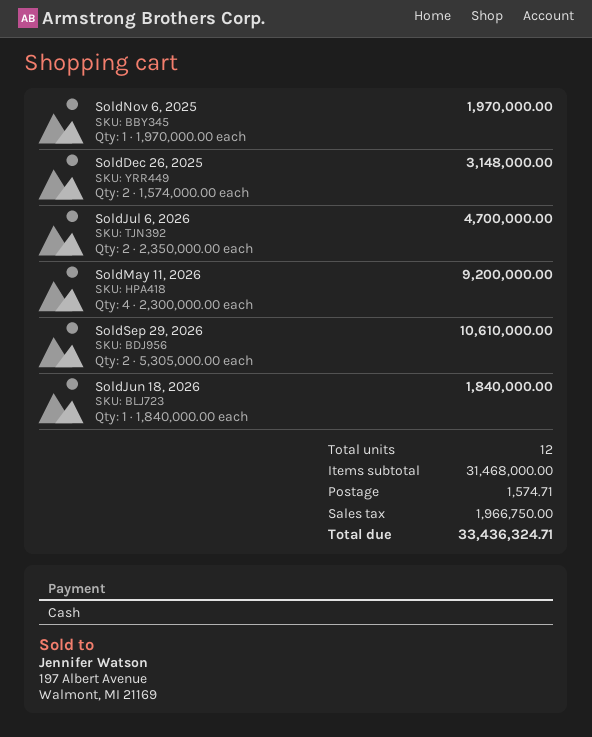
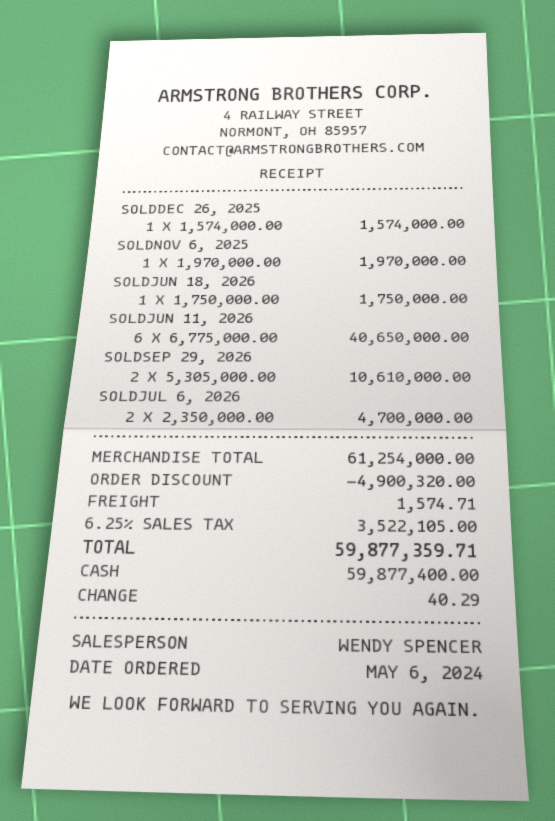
SoldDec 26, 2025: 2 x 1574000.00 = 3148000.00 -> 1 x 1574000.00 = 1574000.00
SoldMay 11, 2026: 4 x 2300000.00 = 9200000.00 -> none
SoldJun 18, 2026: 1 x 1840000.00 = 1840000.00 -> 1 x 1750000.00 = 1750000.00
SOLDJUN 11, 2026: none -> 6 x 6775000.00 = 40650000.00
subtotal: 31468000.00 -> 61254000.00
discount: none -> 4900320.00
tax: 1966750.00 -> 3522105.00
total: 33436324.71 -> 59877359.71

